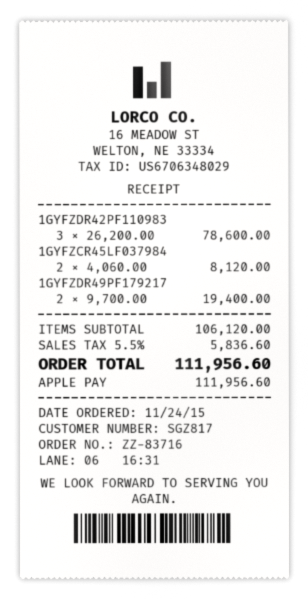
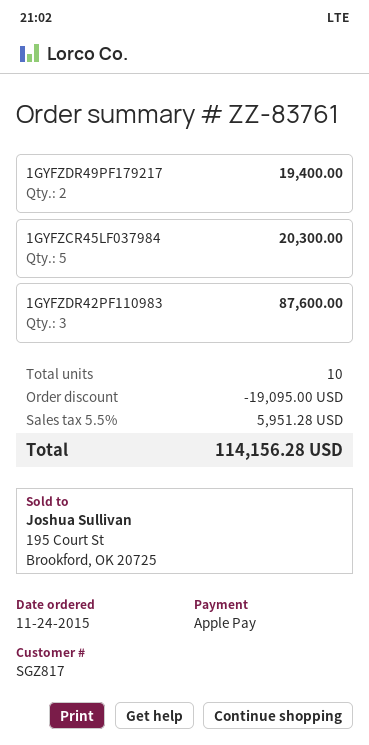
order number: ZZ-83716 -> ZZ-83761
1GYFZDR42PF110983: 3 for 78600.00 -> 3 for 87600.00
1GYFZCR45LF037984: 2 for 8120.00 -> 5 for 20300.00
discount: none -> 19095.00
tax: 5.5% = 5836.60 -> 5.5% = 5951.28
total: 111956.60 -> 114156.28

